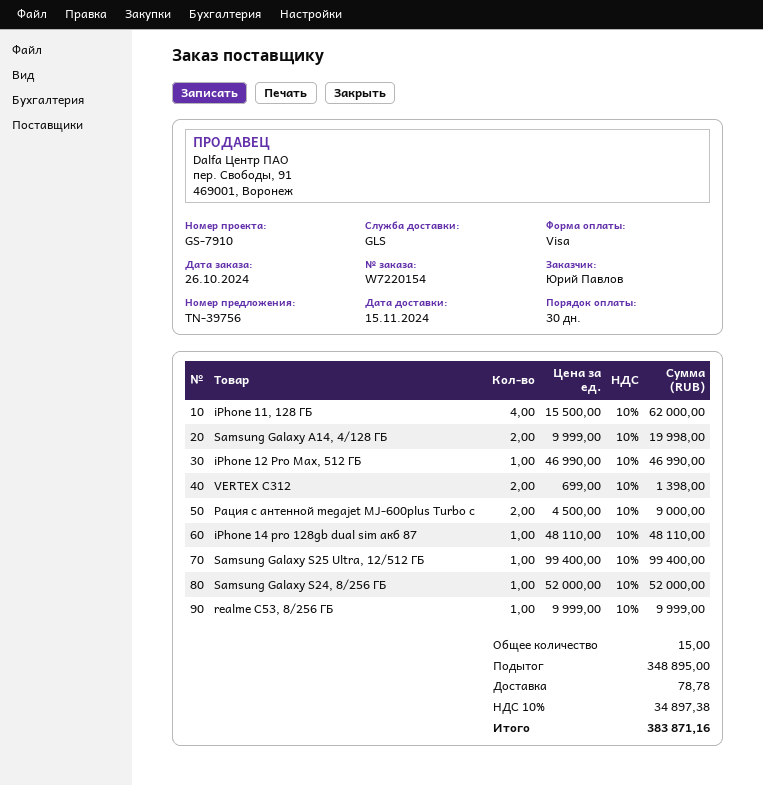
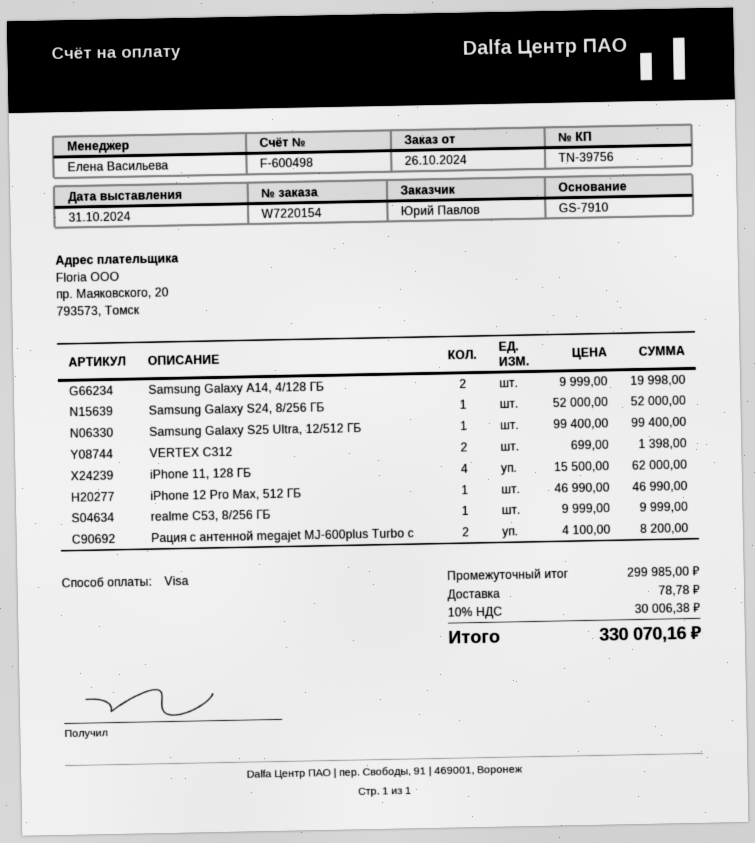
Рация с антенной megajet MJ-600plus Turbo с: 2 x 4500.00 = 9000.00 -> 2 x 4100.00 = 8200.00
iPhone 14 pro 128gb dual sim акб 87: 1 x 48110.00 = 48110.00 -> none
subtotal: 348895.00 -> 299985.00
tax: 10% = 34897.38 -> 10% = 30006.38
total: 383871.16 -> 330070.16

